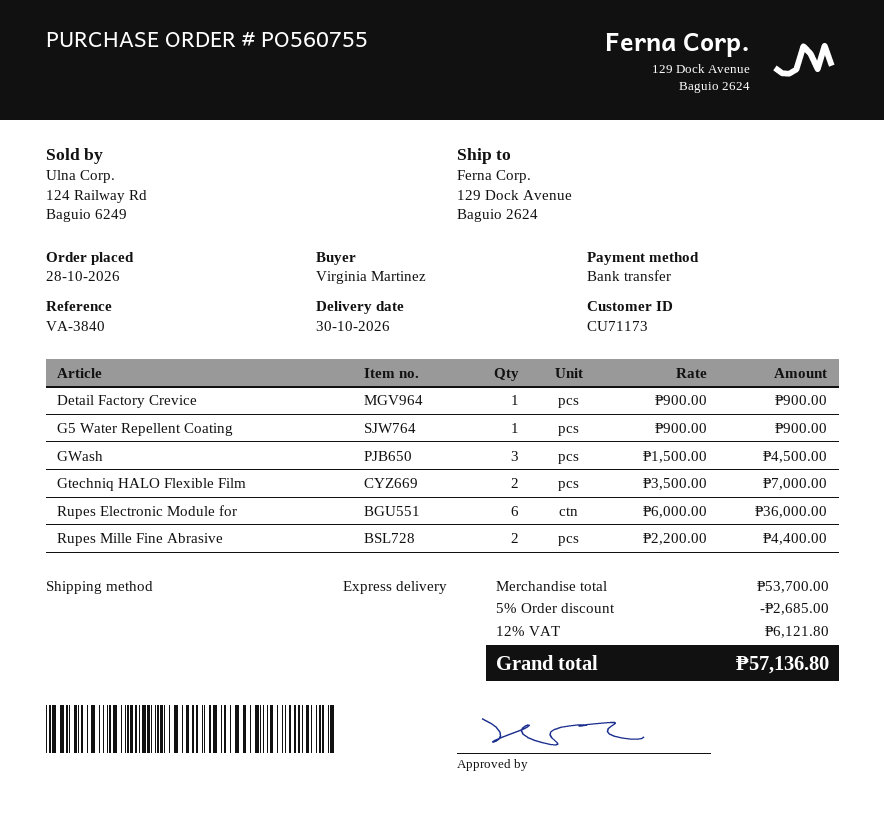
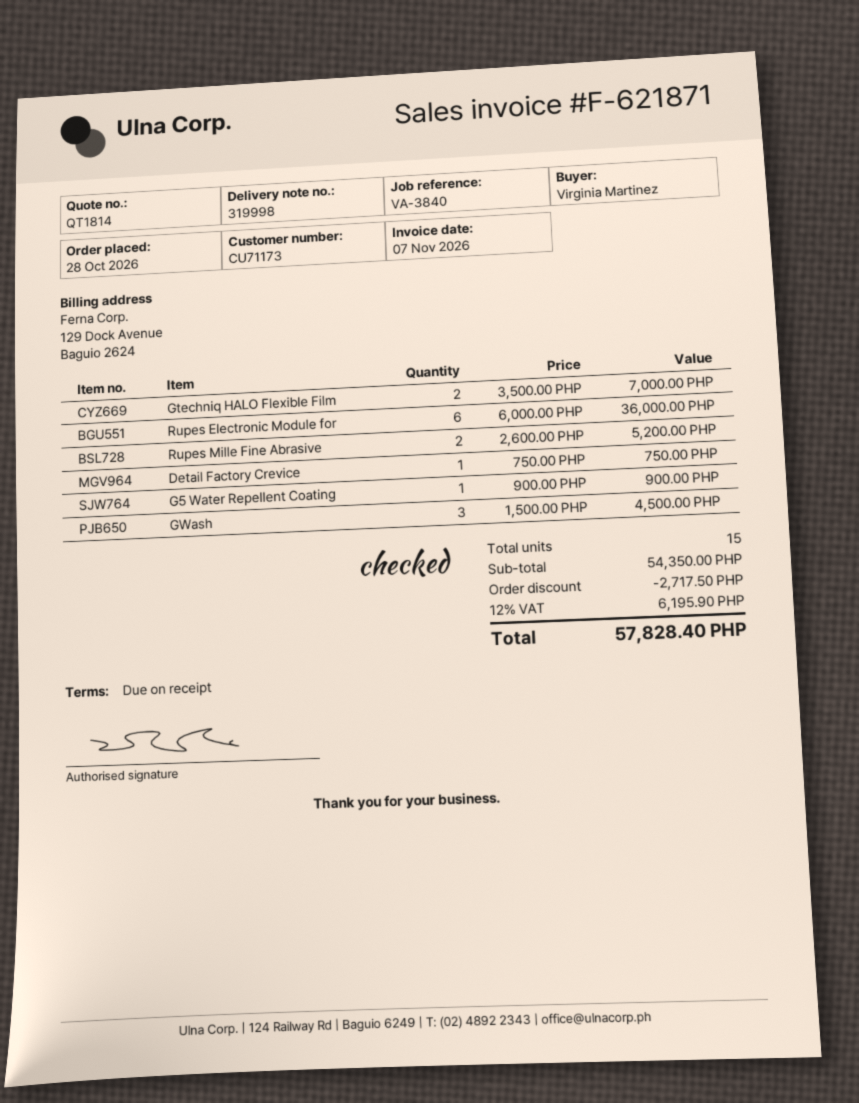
Detail Factory Crevice: 1 x 900.00 = 900.00 -> 1 x 750.00 = 750.00
Rupes Mille Fine Abrasive: 2 x 2200.00 = 4400.00 -> 2 x 2600.00 = 5200.00
subtotal: 53700.00 -> 54350.00
discount: 2685.00 -> 2717.50
tax: 12% = 6121.80 -> 12% = 6195.90
total: 57136.80 -> 57828.40

